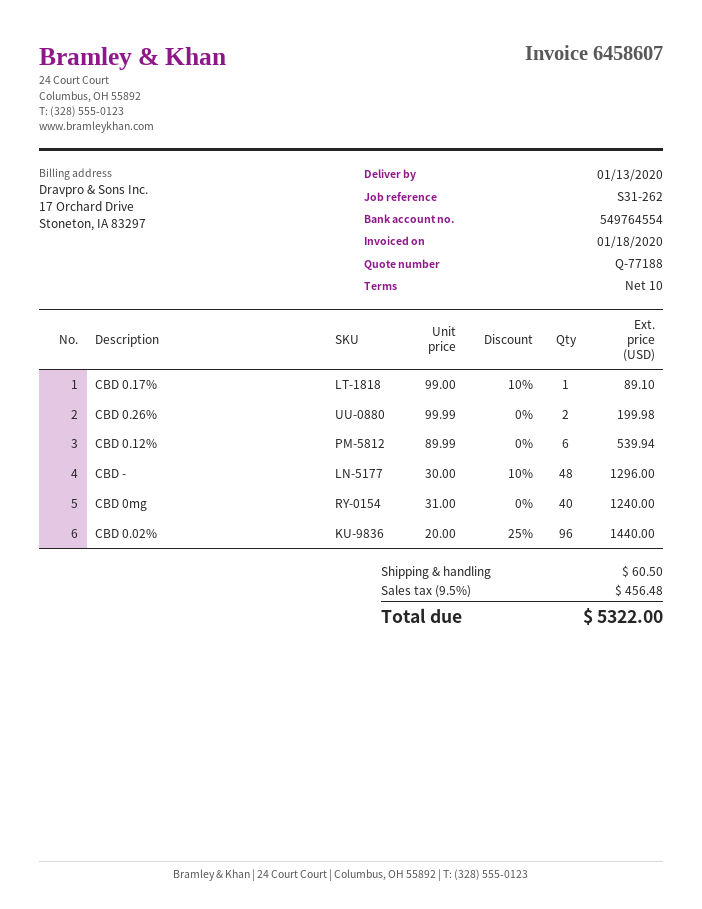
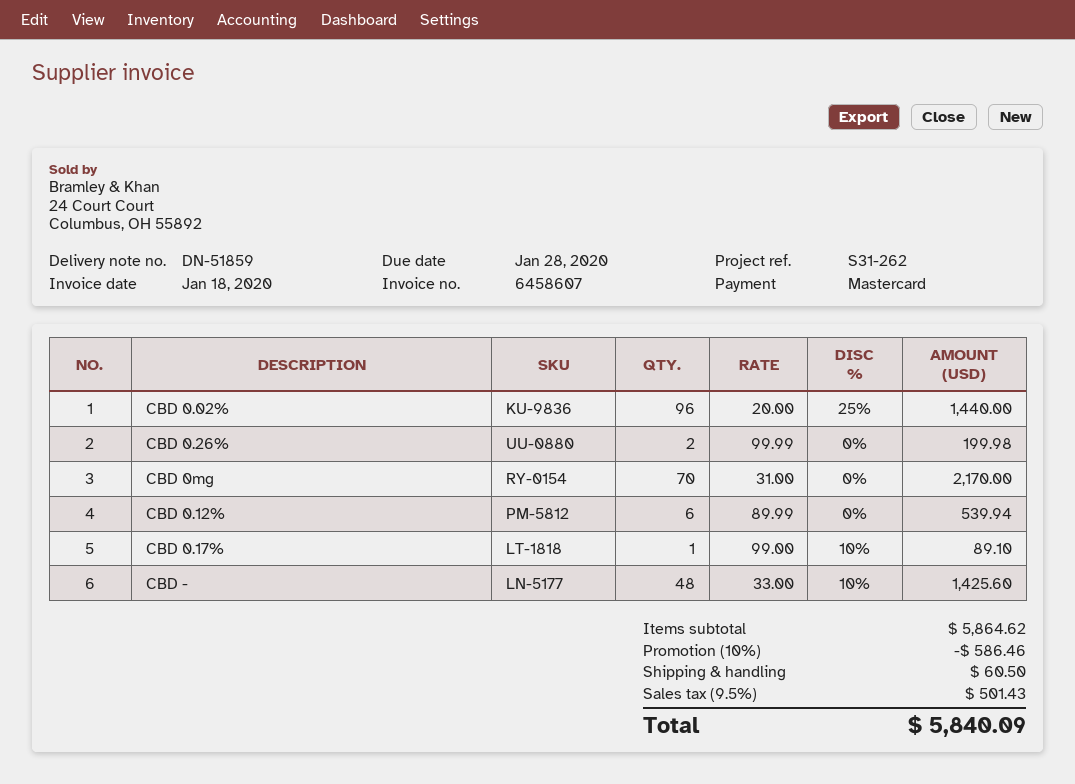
CBD -: 48 x 30.00 - 10% = 1296.00 -> 48 x 33.00 - 10% = 1425.60
CBD 0mg: 40 x 31.00 = 1240.00 -> 70 x 31.00 = 2170.00
discount: none -> 10% = 586.46
tax: 9.5% = 456.48 -> 9.5% = 501.43
total: 5322.00 -> 5840.09

